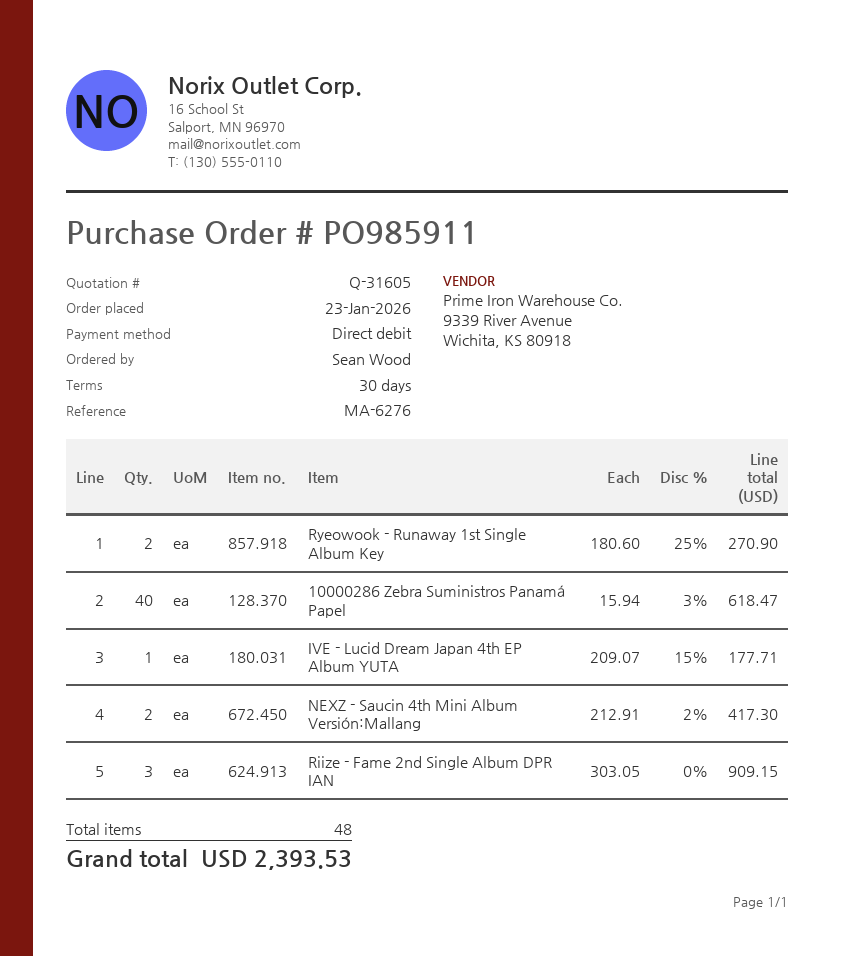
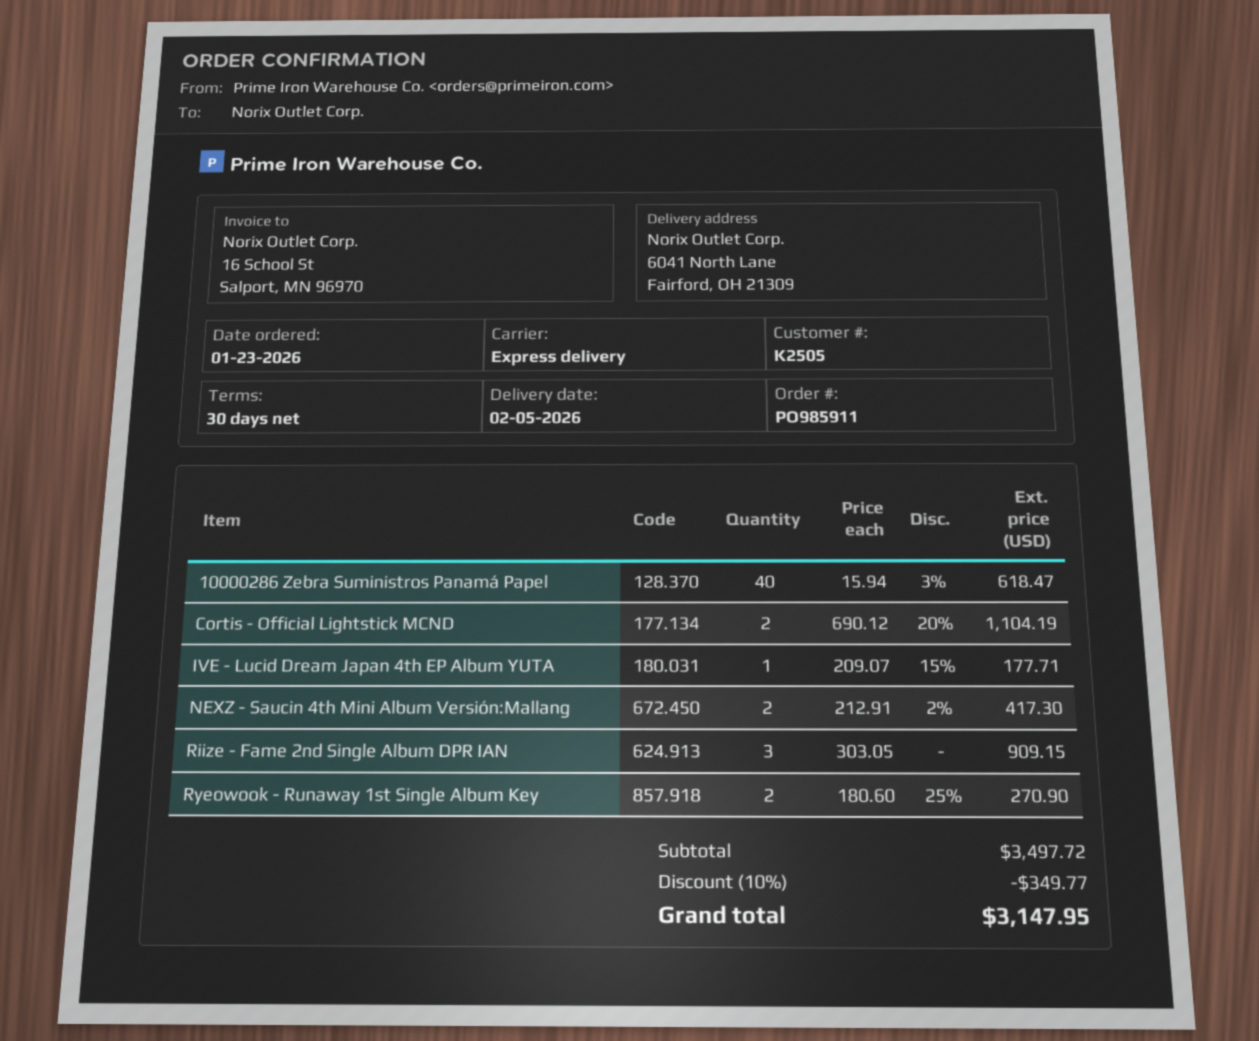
Cortis - Official Lightstick MCND: none -> 2 x 690.12 - 20% = 1104.19
discount: none -> 10% = 349.77
total: 2393.53 -> 3147.95

